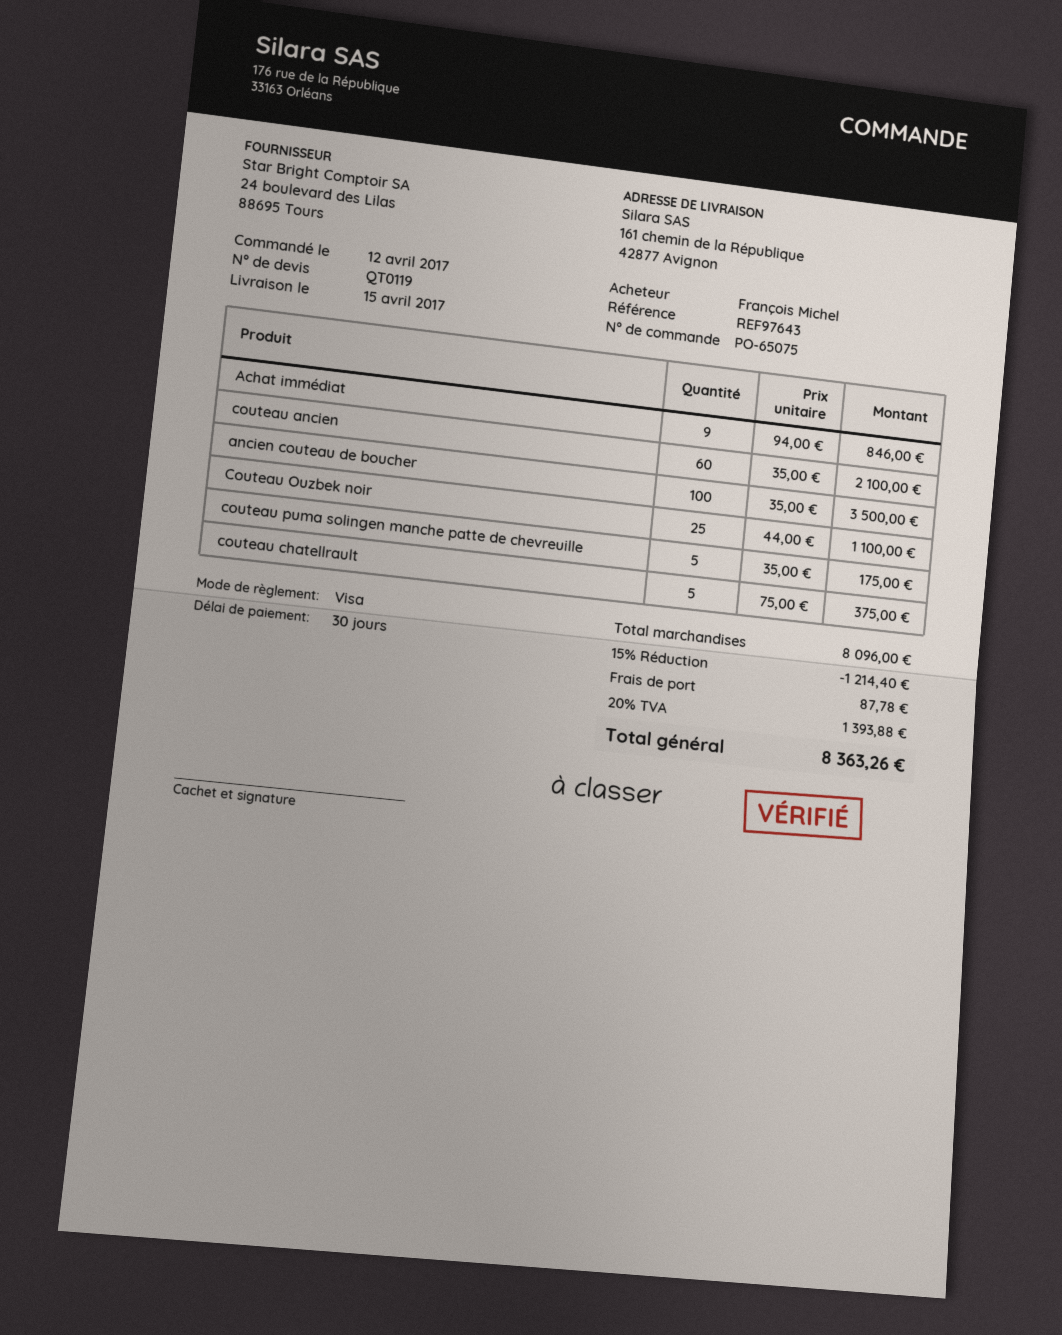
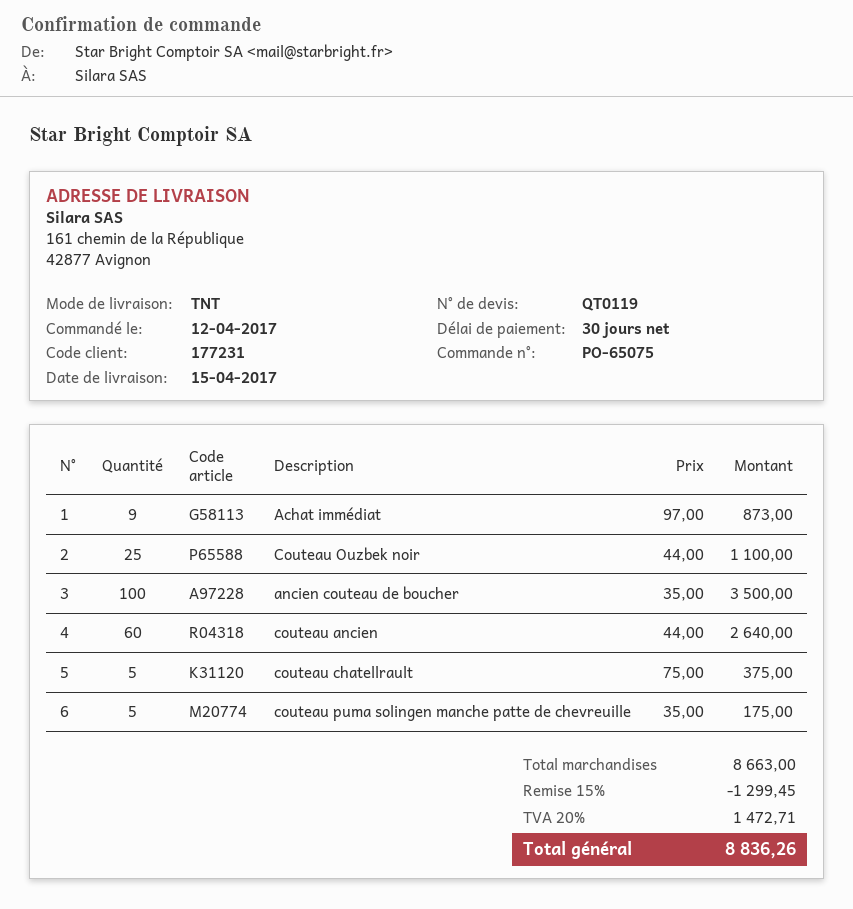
Achat immédiat: 9 x 94.00 = 846.00 -> 9 x 97.00 = 873.00
couteau ancien: 60 x 35.00 = 2100.00 -> 60 x 44.00 = 2640.00
subtotal: 8096.00 -> 8663.00
discount: 15% = 1214.40 -> 15% = 1299.45
shipping: 87.78 -> none
tax: 20% = 1393.88 -> 20% = 1472.71
total: 8363.26 -> 8836.26

